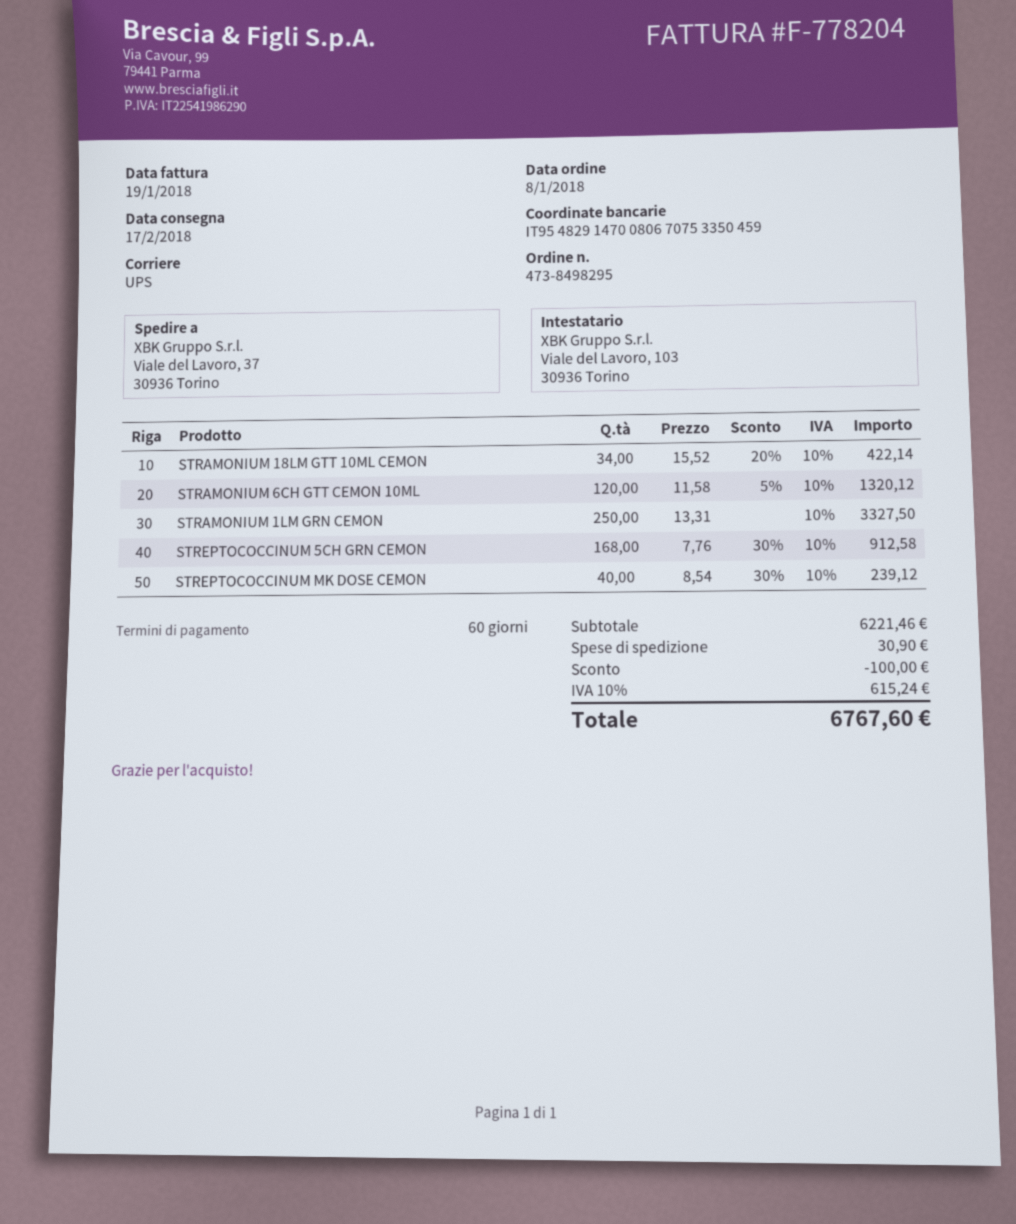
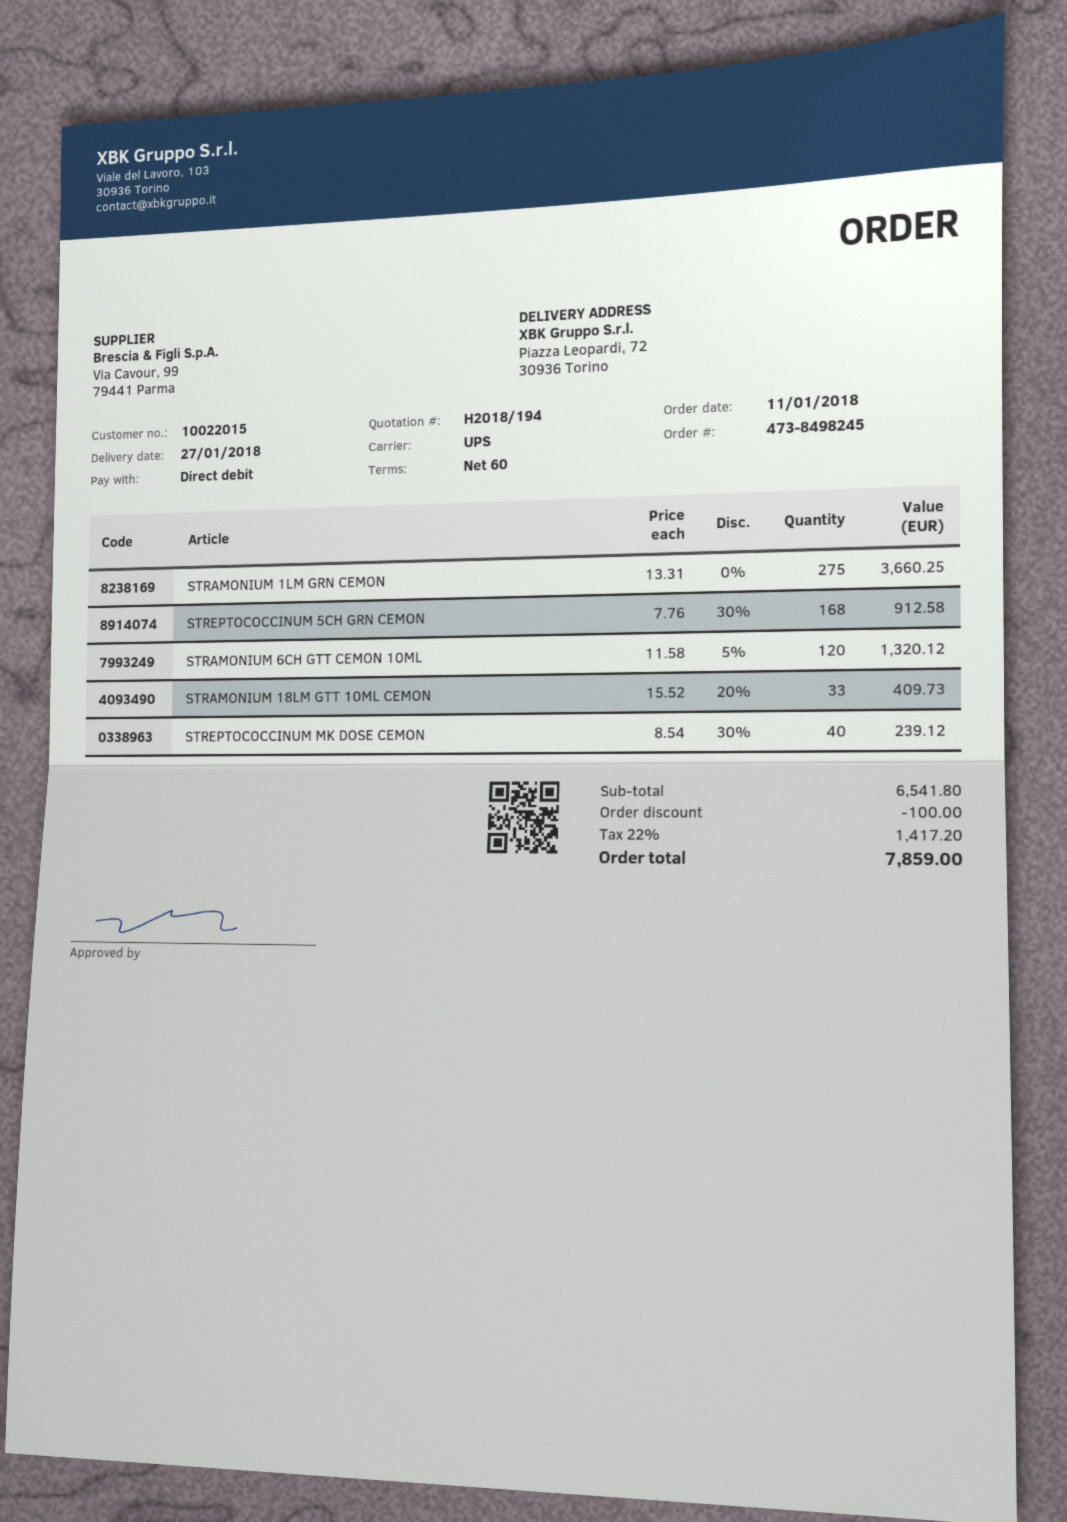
order number: 473-8498295 -> 473-8498245
order date: 2018-01-08 -> 2018-01-11
delivery date: 2018-02-17 -> 2018-01-27
ship to: Viale del Lavoro, 37, 30936 Torino -> Piazza Leopardi, 72, 30936 Torino
STRAMONIUM 18LM GTT 10ML CEMON: 34 x 15.52 - 20% = 422.14 -> 33 x 15.52 - 20% = 409.73
STRAMONIUM 1LM GRN CEMON: 250 x 13.31 = 3327.50 -> 275 x 13.31 = 3660.25
subtotal: 6221.46 -> 6541.80
shipping: 30.90 -> none
tax: 10% = 615.24 -> 22% = 1417.20
total: 6767.60 -> 7859.00

